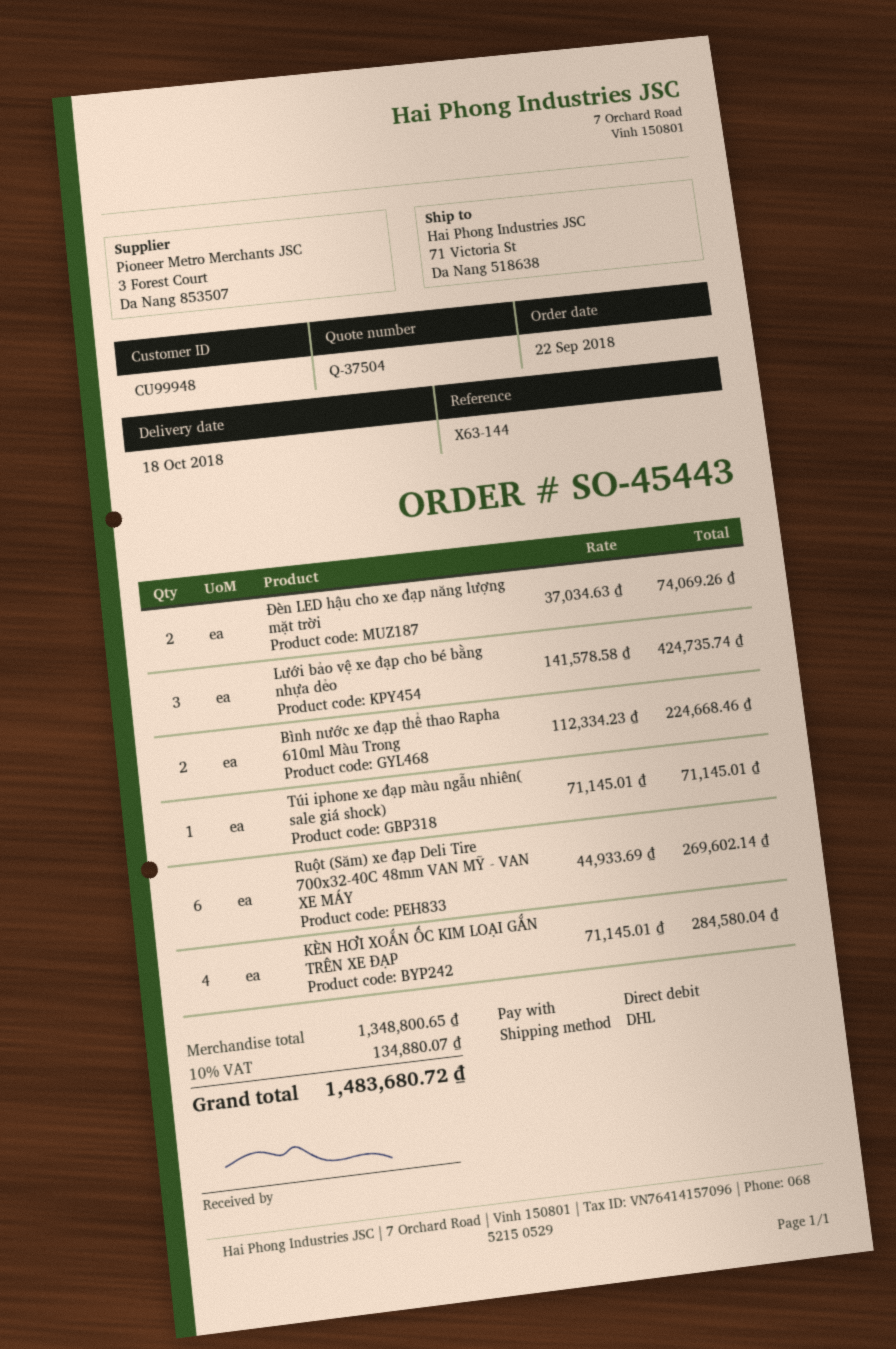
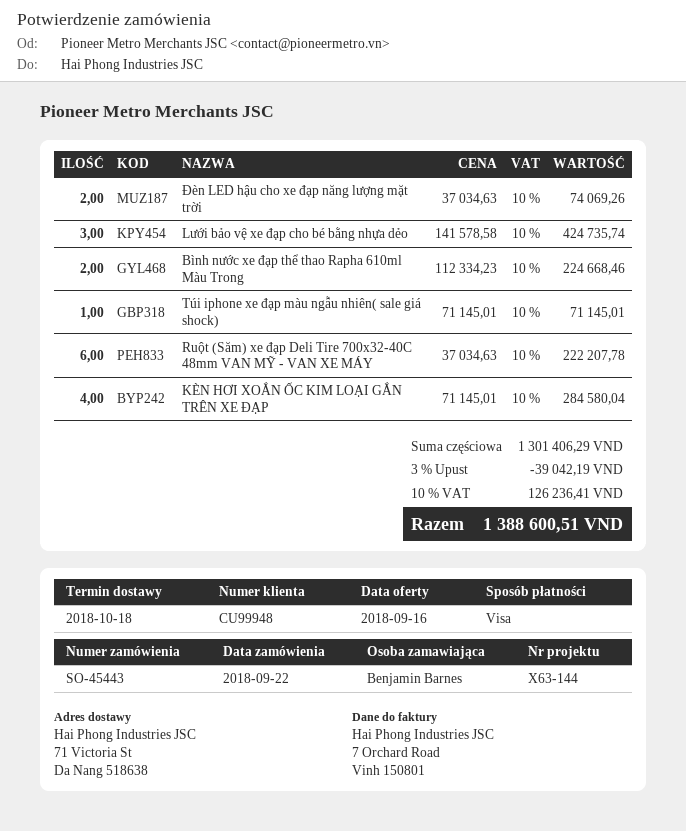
payment method: direct debit -> Visa
Ruột (Săm) xe đạp Deli Tire 700x32-40C 48mm VAN MỸ - VAN XE MÁY: 6 x 44933.69 = 269602.14 -> 6 x 37034.63 = 222207.78
subtotal: 1348800.65 -> 1301406.29
discount: none -> 3% = 39042.19
tax: 10% = 134880.07 -> 10% = 126236.41
total: 1483680.72 -> 1388600.51

